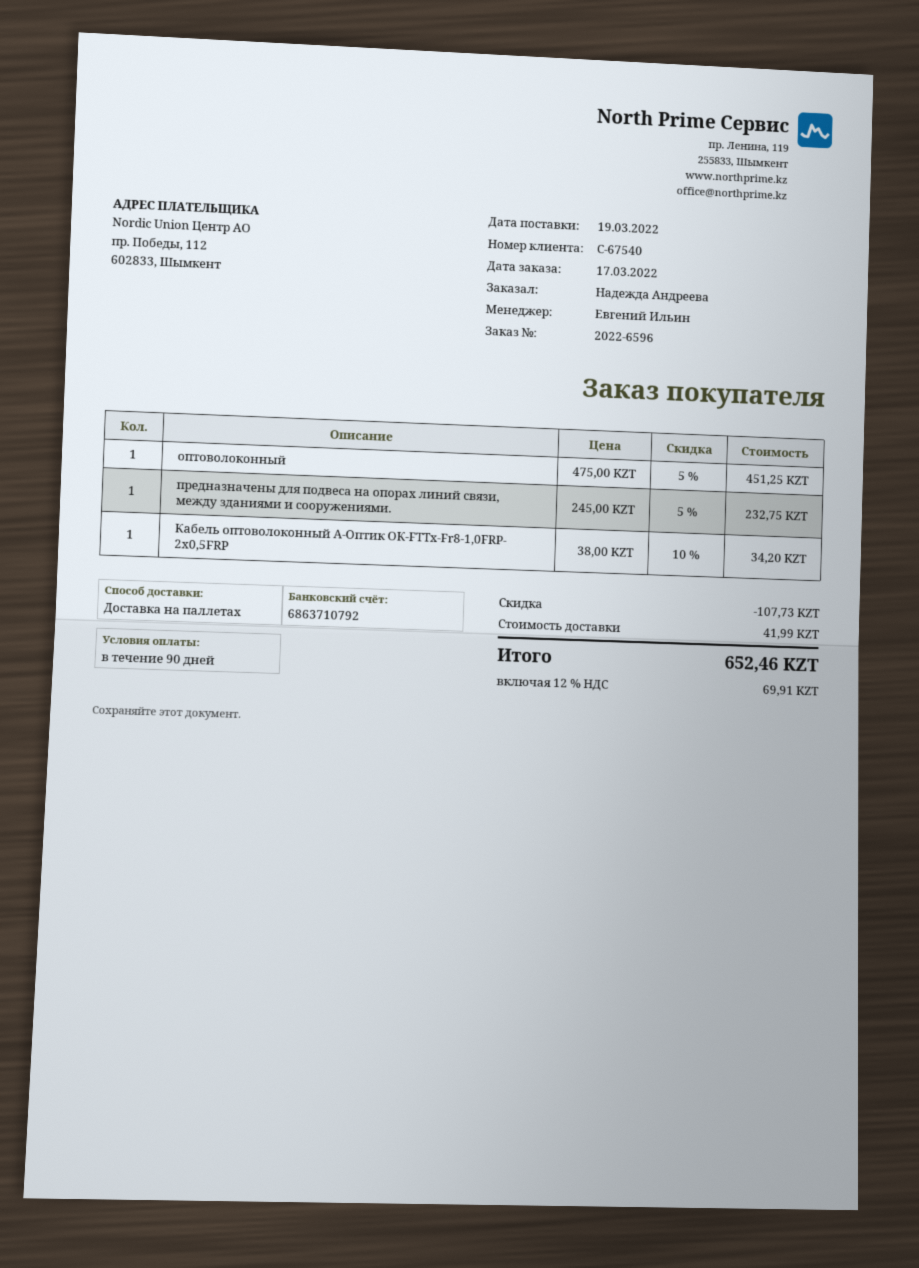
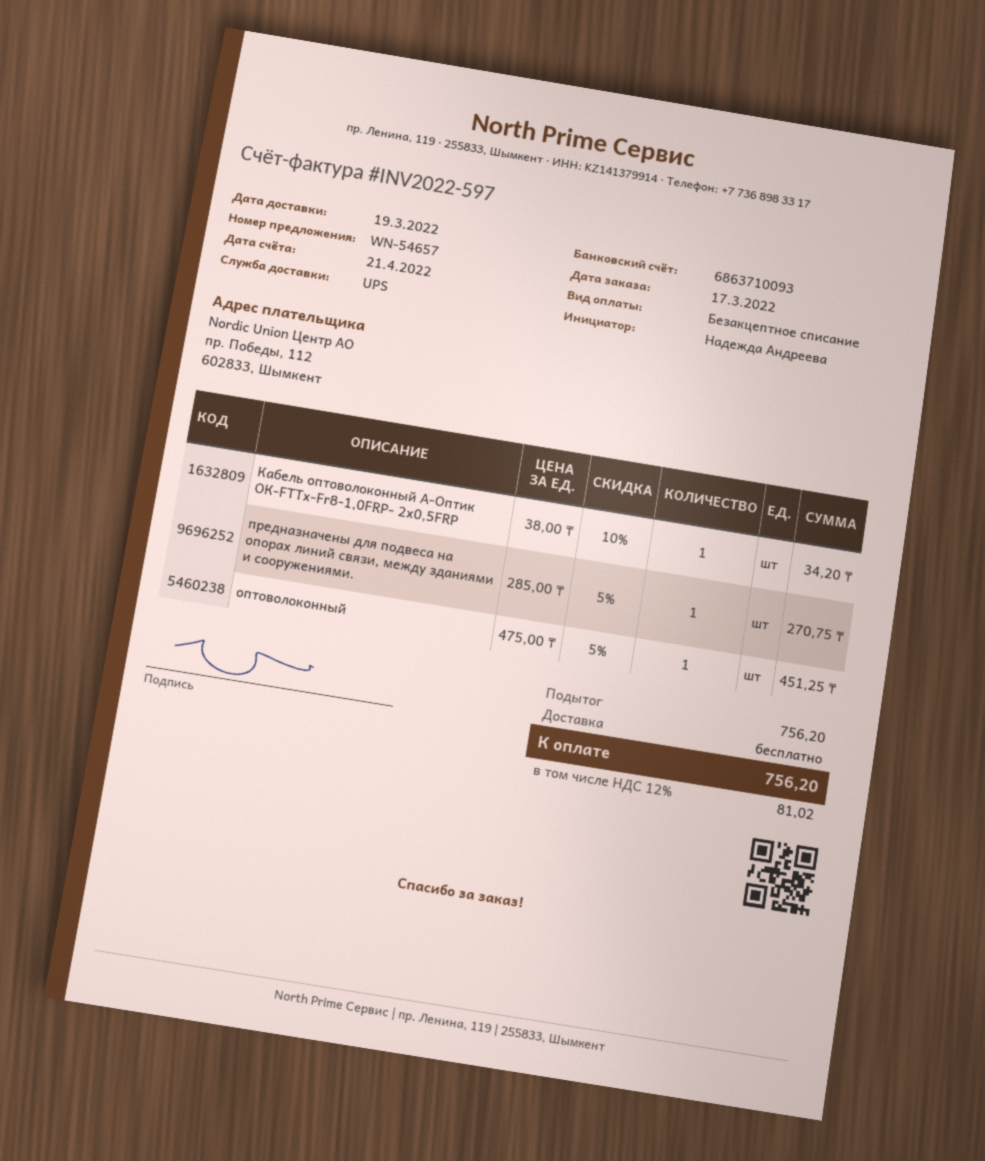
bank account: 6863710792 -> 6863710093
shipping method: pallet freight -> UPS
предназначены для подвеса на опорах линий связи, между зданиями и сооружениями.: 1 x 245.00 - 5% = 232.75 -> 1 x 285.00 - 5% = 270.75
discount: 107.73 -> none
shipping: 41.99 -> 0.00
tax: 12% = 69.91 -> 12% = 81.02
total: 652.46 -> 756.20

